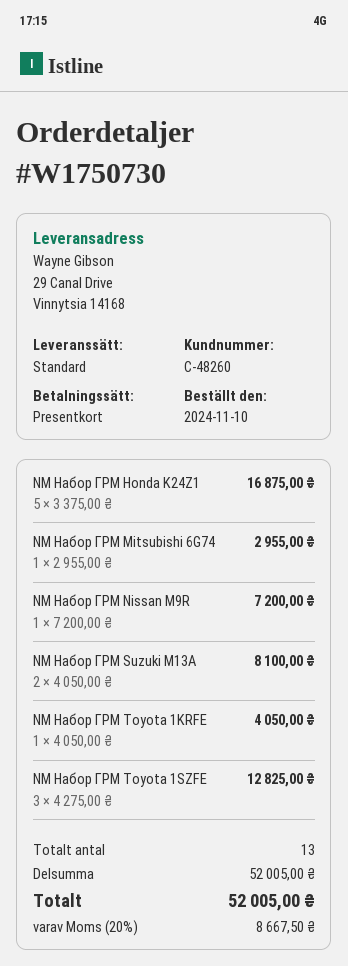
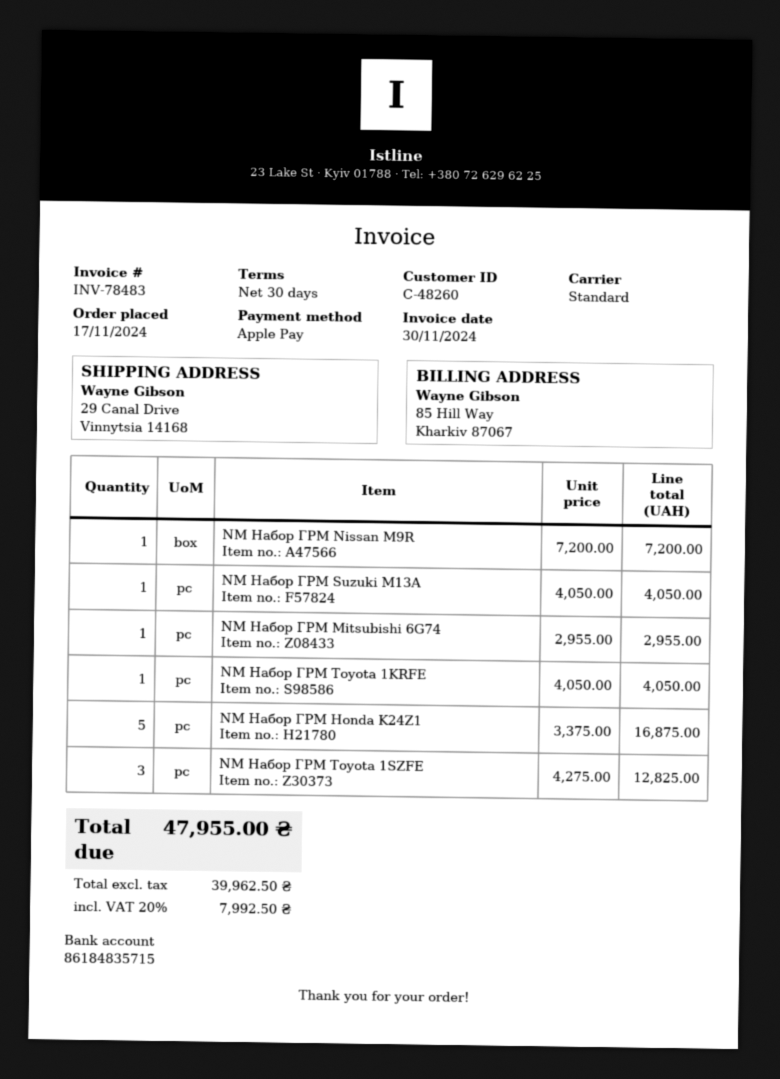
order date: 2024-11-10 -> 2024-11-17
payment method: gift card -> Apple Pay
NM Набор ГРМ Suzuki M13A: 2 x 4050.00 = 8100.00 -> 1 x 4050.00 = 4050.00
tax: 20% = 8667.50 -> 20% = 7992.50
total: 52005.00 -> 47955.00

